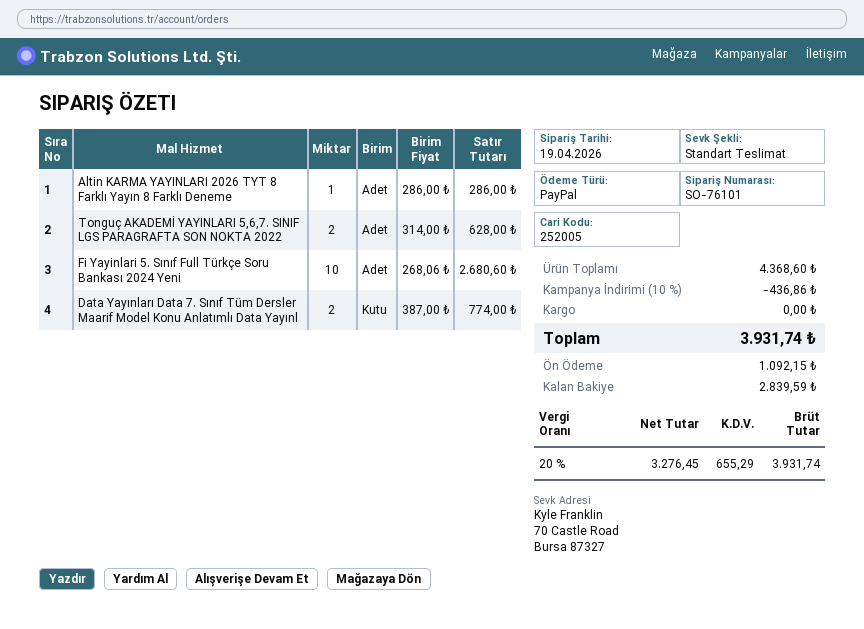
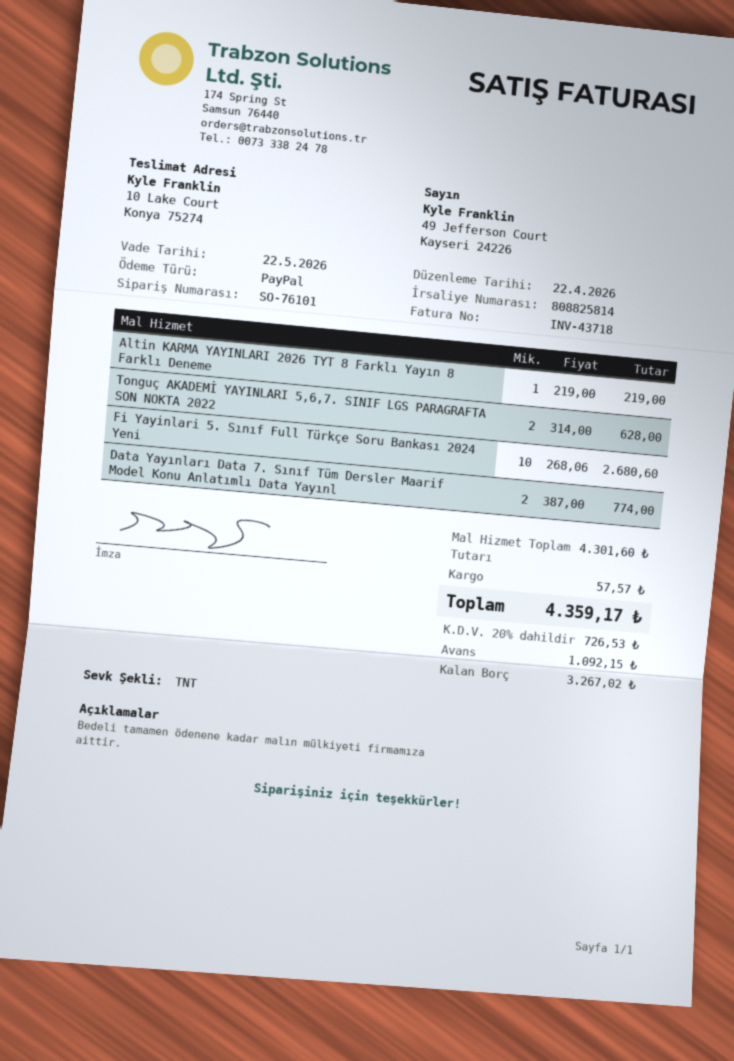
shipping method: standard -> TNT
ship to: 70 Castle Road, Bursa 87327 -> 10 Lake Court, Konya 75274
Altin KARMA YAYINLARI 2026 TYT 8 Farklı Yayın 8 Farklı Deneme: 1 x 286.00 = 286.00 -> 1 x 219.00 = 219.00
subtotal: 4368.60 -> 4301.60
discount: 10% = 436.86 -> none
shipping: 0.00 -> 57.57
tax: 20% = 655.29 -> 20% = 726.53
total: 3931.74 -> 4359.17
balance: 2839.59 -> 3267.02

